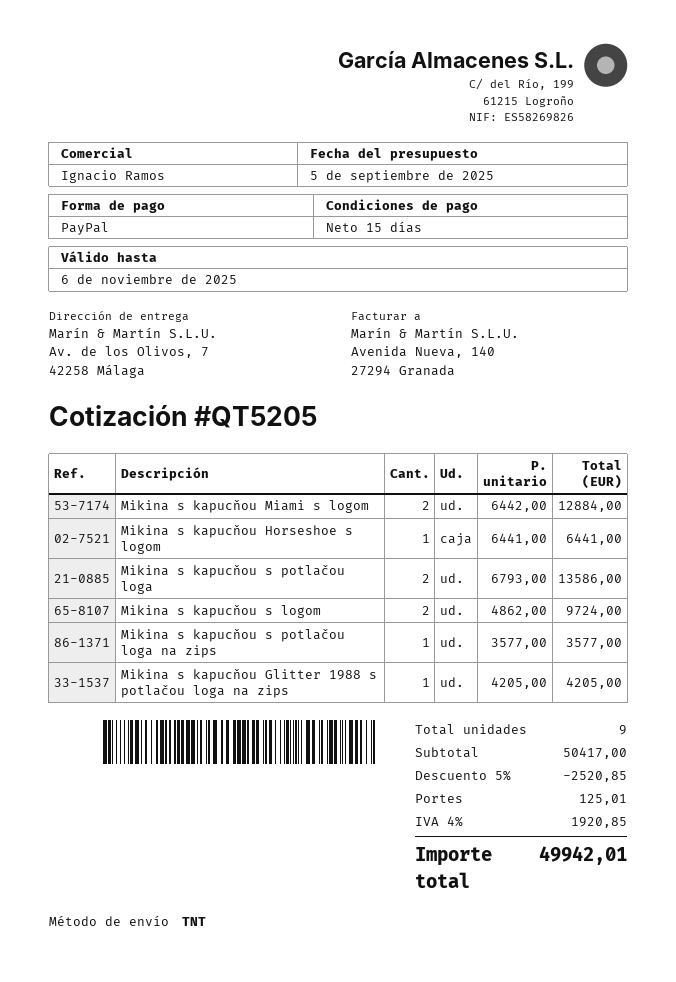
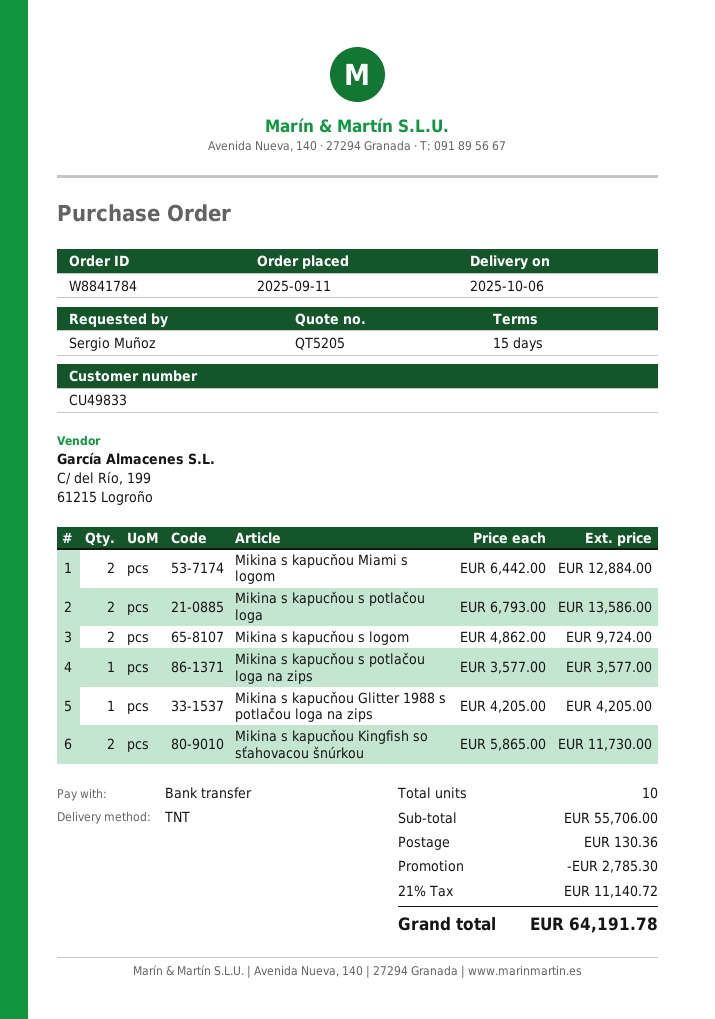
payment method: PayPal -> bank transfer
Mikina s kapucňou Horseshoe s logom: 1 x 6441.00 = 6441.00 -> none
Mikina s kapucňou Kingfish so sťahovacou šnúrkou: none -> 2 x 5865.00 = 11730.00
total quantity: 9 -> 10
subtotal: 50417.00 -> 55706.00
discount: 2520.85 -> 2785.30
shipping: 125.01 -> 130.36
tax: 4% = 1920.85 -> 21% = 11140.72
total: 49942.01 -> 64191.78

